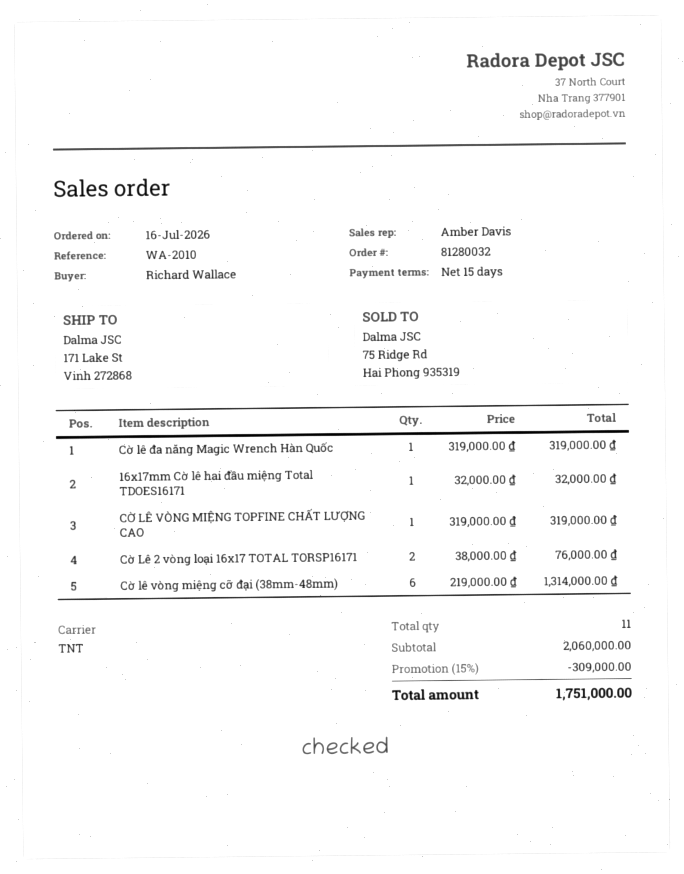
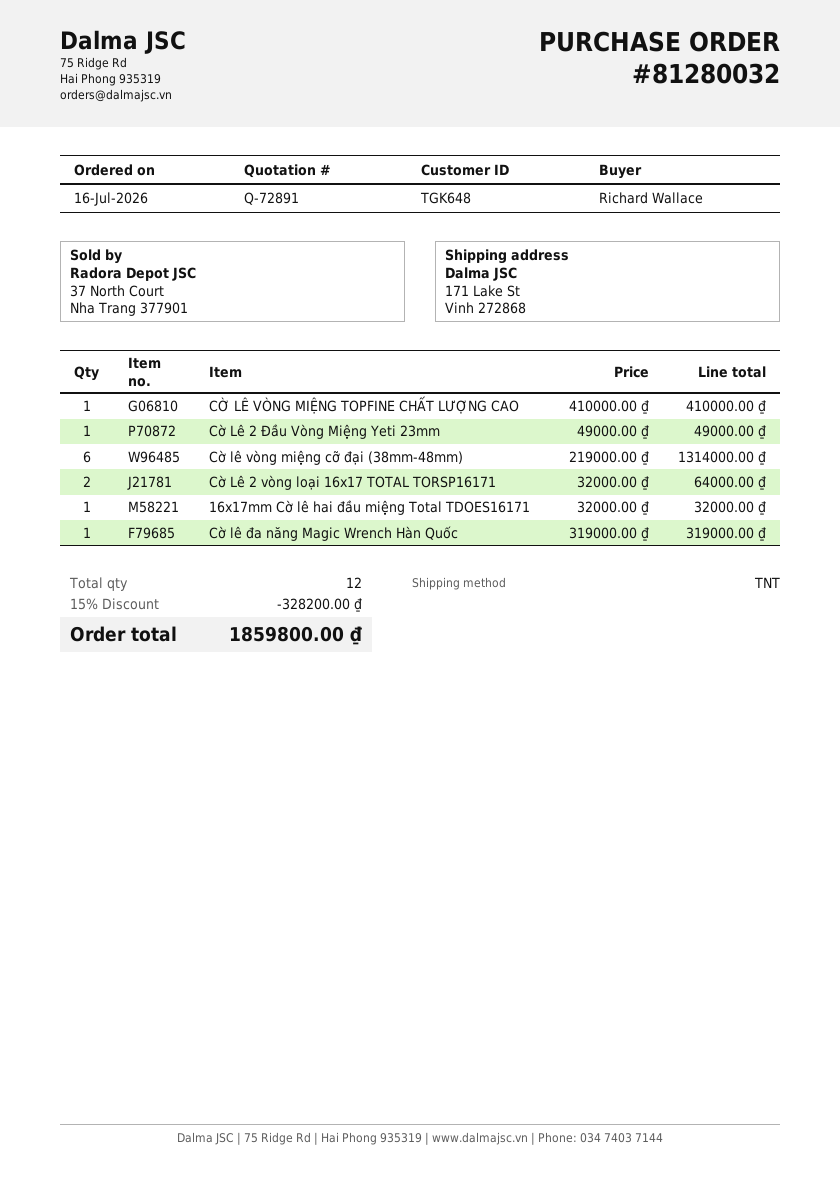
CỜ LÊ VÒNG MIỆNG TOPFINE CHẤT LƯỢNG CAO: 1 x 319000.00 = 319000.00 -> 1 x 410000.00 = 410000.00
Cờ Lê 2 vòng loại 16x17 TOTAL TORSP16171: 2 x 38000.00 = 76000.00 -> 2 x 32000.00 = 64000.00
Cờ Lê 2 Đầu Vòng Miệng Yeti 23mm: none -> 1 x 49000.00 = 49000.00
total quantity: 11 -> 12
discount: 15% = 309000.00 -> 15% = 328200.00
total: 1751000.00 -> 1859800.00

